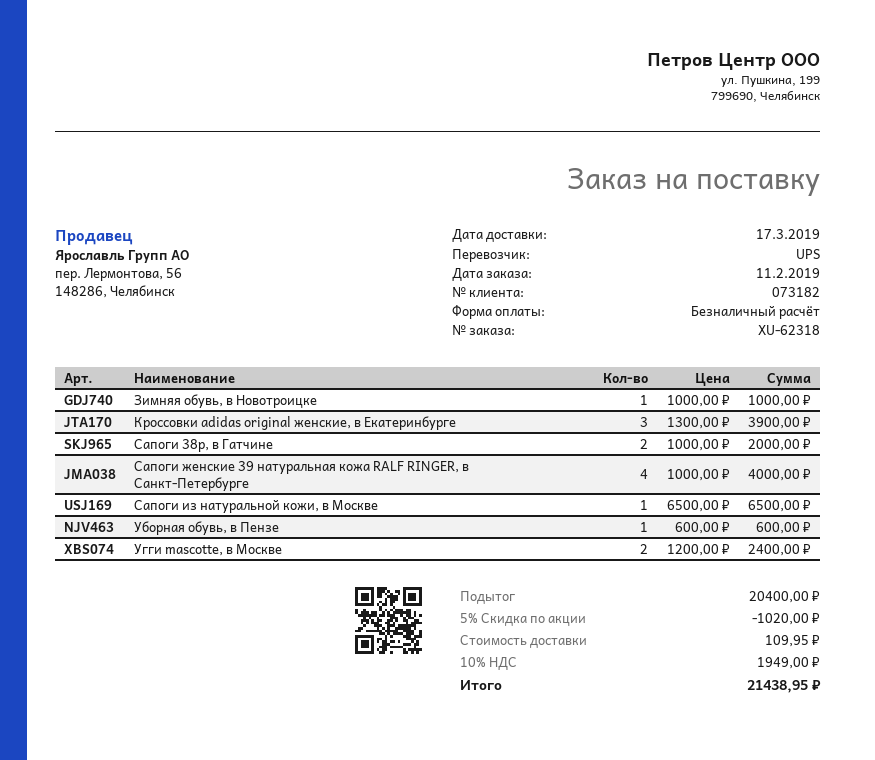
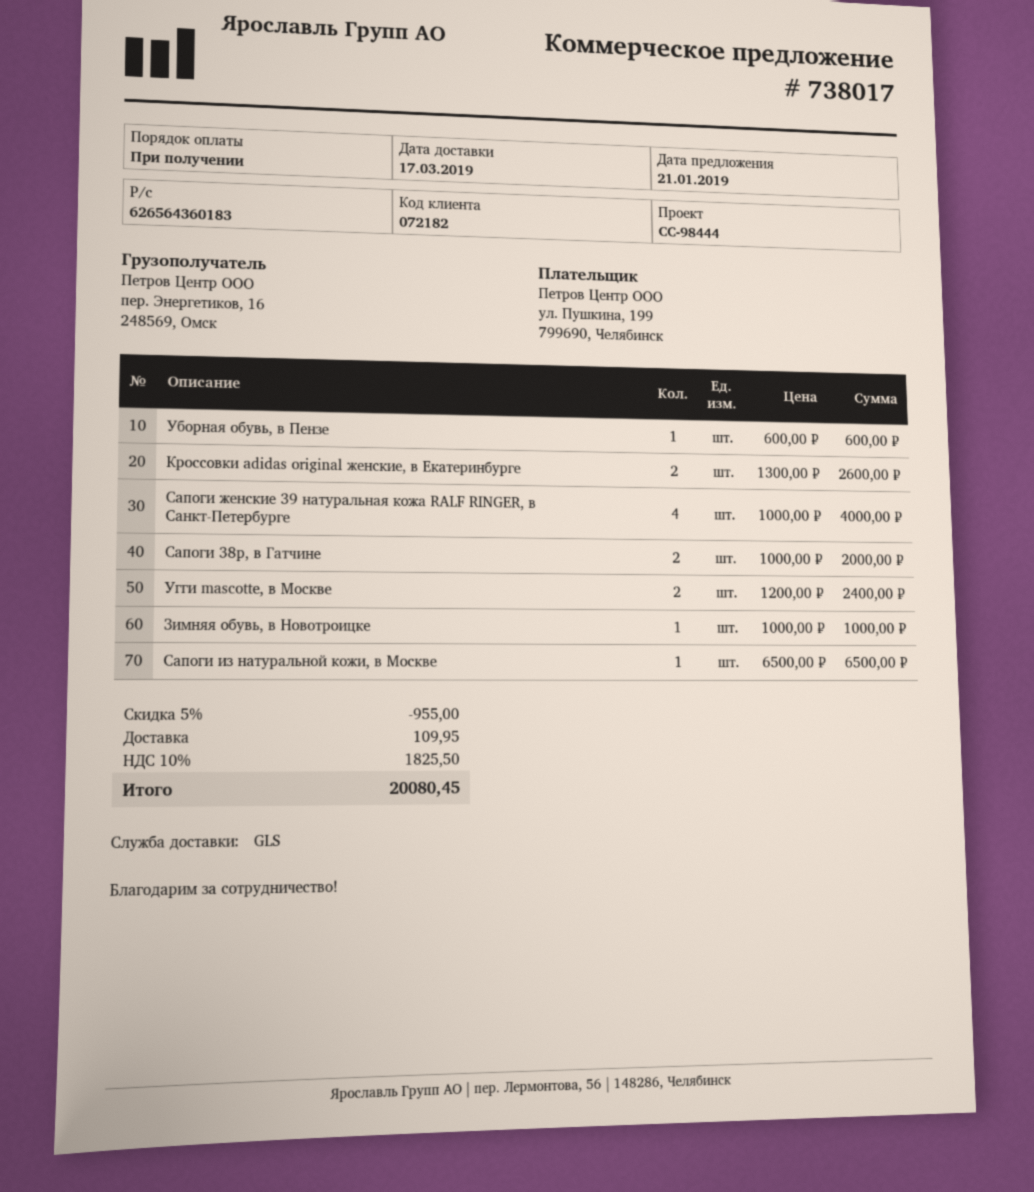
customer number: 073182 -> 072182
shipping method: UPS -> GLS
Кроссовки adidas original женские, в Екатеринбурге: 3 x 1300.00 = 3900.00 -> 2 x 1300.00 = 2600.00
discount: 5% = 1020.00 -> 5% = 955.00
tax: 10% = 1949.00 -> 10% = 1825.50
total: 21438.95 -> 20080.45

